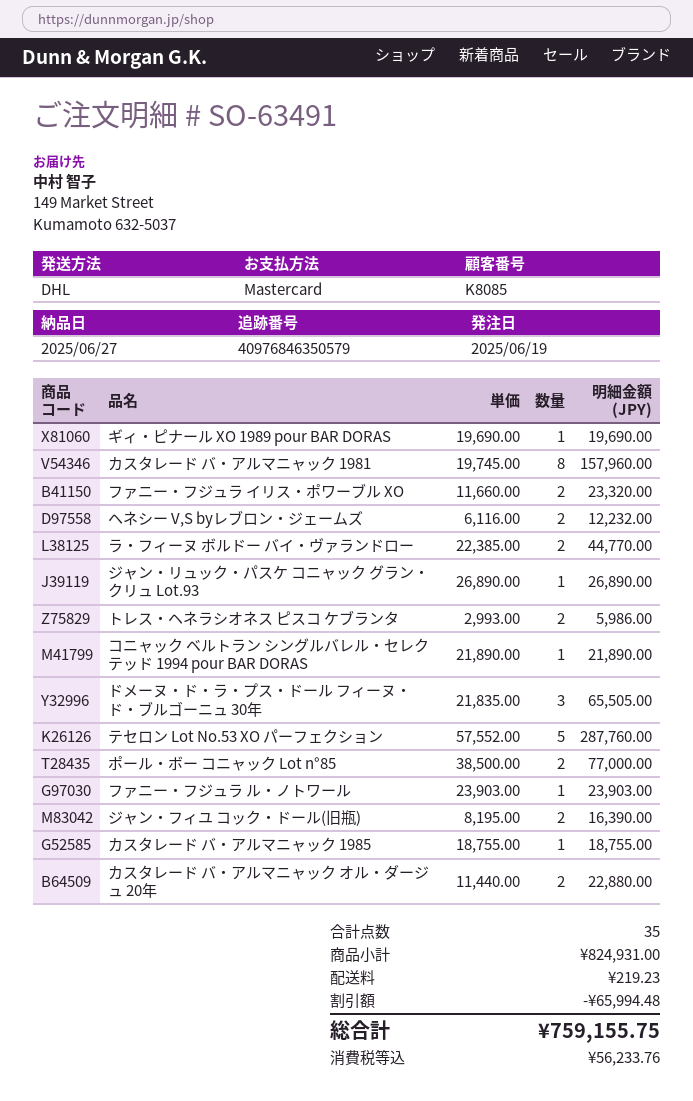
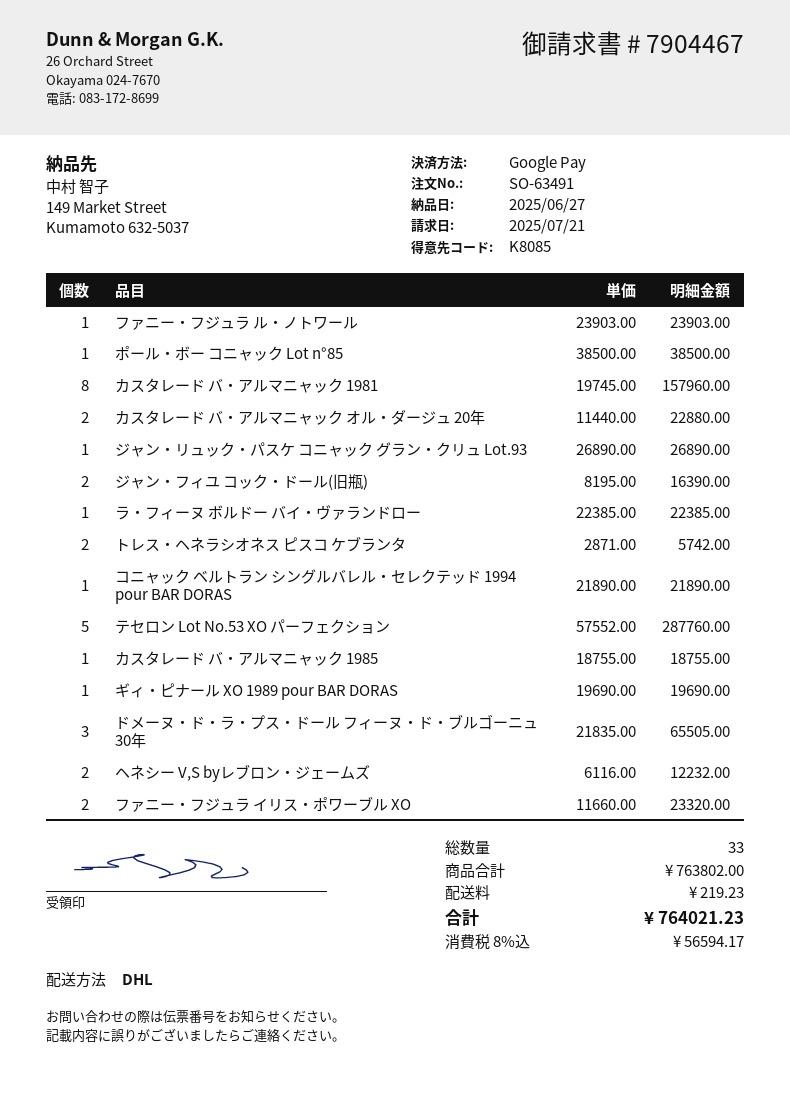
payment method: Mastercard -> Google Pay
ラ・フィーヌ ボルドー バイ・ヴァランドロー: 2 x 22385.00 = 44770.00 -> 1 x 22385.00 = 22385.00
トレス・ヘネラシオネス ピスコ ケブランタ: 2 x 2993.00 = 5986.00 -> 2 x 2871.00 = 5742.00
ポール・ボー コニャック Lot n°85: 2 x 38500.00 = 77000.00 -> 1 x 38500.00 = 38500.00
total quantity: 35 -> 33
subtotal: 824931.00 -> 763802.00
discount: 65994.48 -> none
tax: 56233.76 -> 56594.17
total: 759155.75 -> 764021.23

